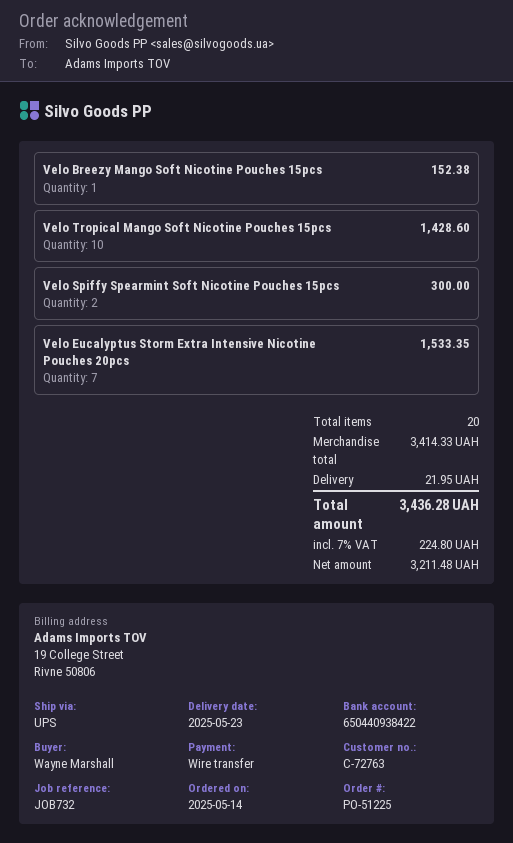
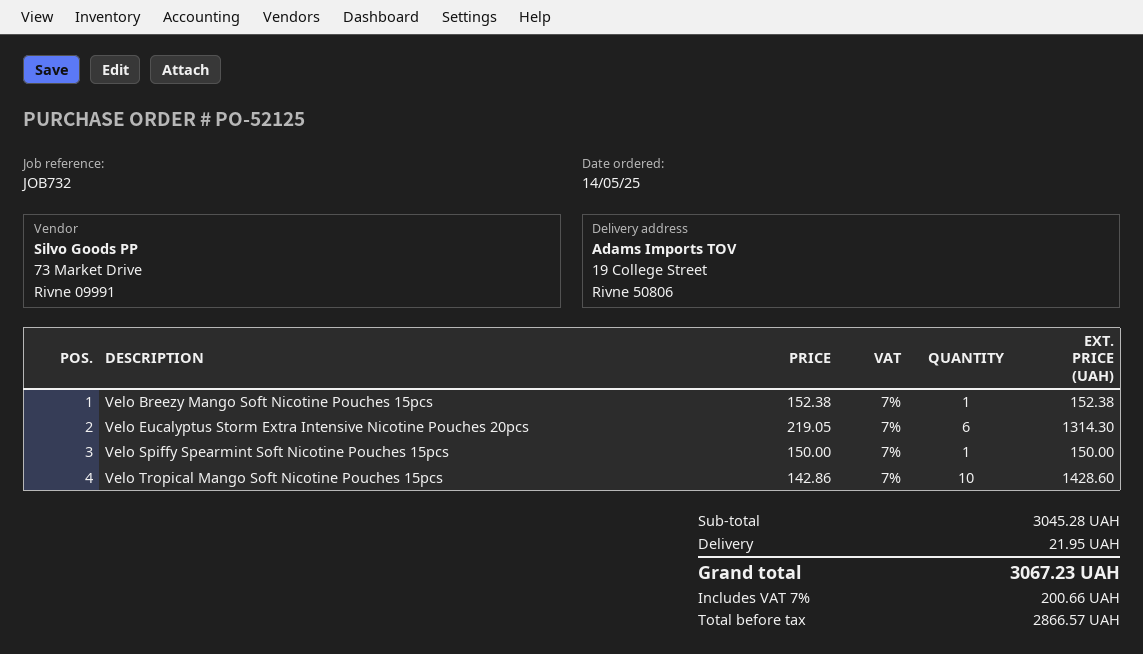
order number: PO-51225 -> PO-52125
Velo Spiffy Spearmint Soft Nicotine Pouches 15pcs: 2 for 300.00 -> 1 for 150.00
Velo Eucalyptus Storm Extra Intensive Nicotine Pouches 20pcs: 7 for 1533.35 -> 6 for 1314.30
subtotal: 3414.33 -> 3045.28
net: 3211.48 -> 2866.57
tax: 7% = 224.80 -> 7% = 200.66
total: 3436.28 -> 3067.23

